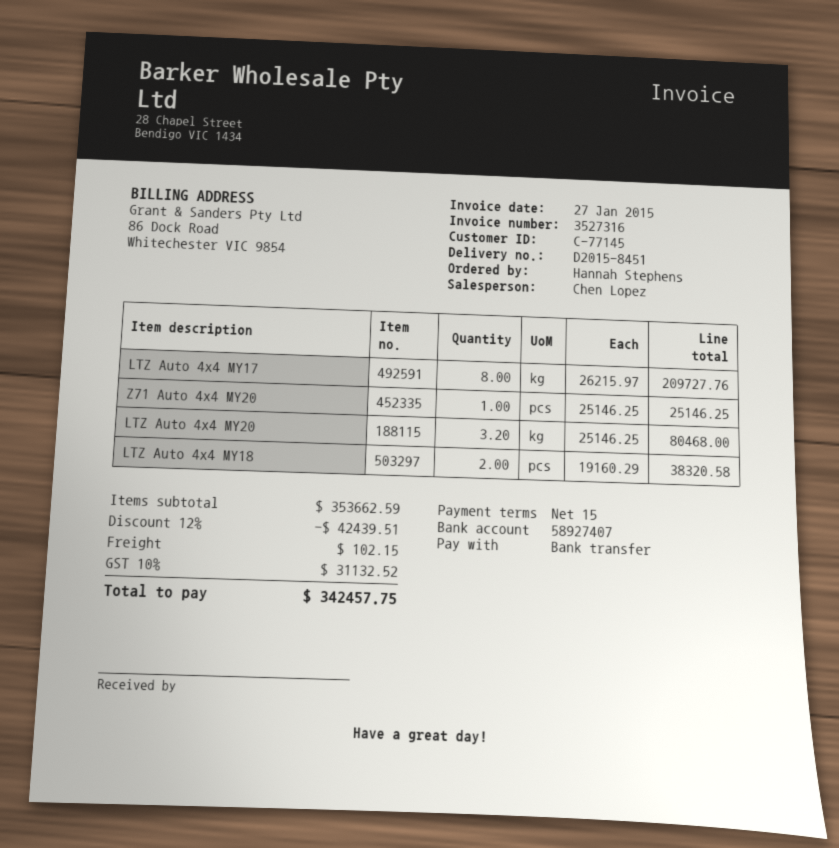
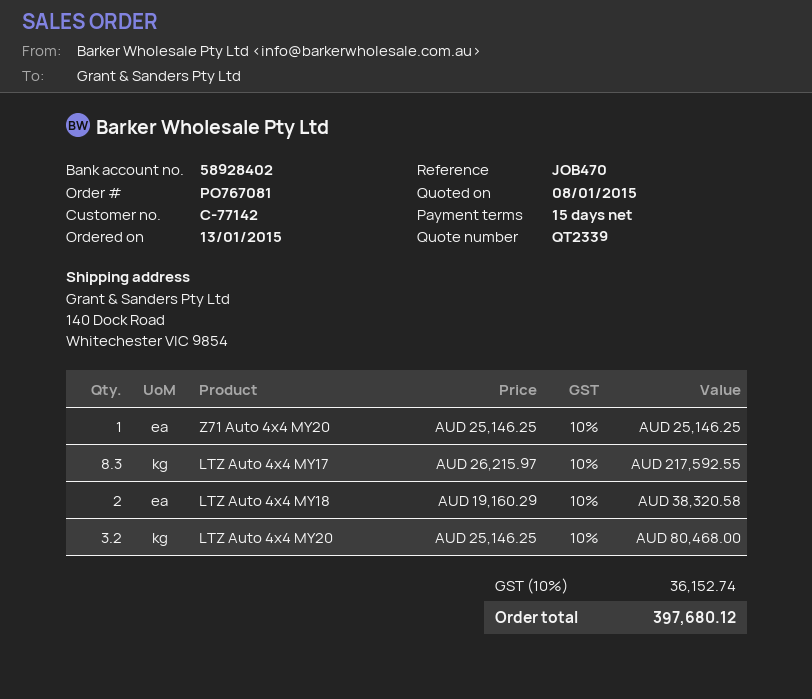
customer number: C-77145 -> C-77142
bank account: 58927407 -> 58928402
LTZ Auto 4x4 MY17: 8 x 26215.97 = 209727.76 -> 8.3 x 26215.97 = 217592.55
discount: 12% = 42439.51 -> none
shipping: 102.15 -> none
tax: 10% = 31132.52 -> 10% = 36152.74
total: 342457.75 -> 397680.12

